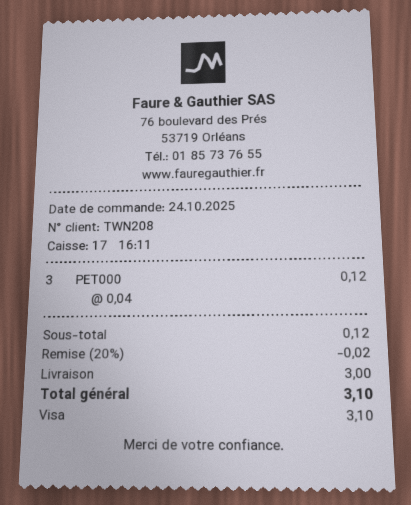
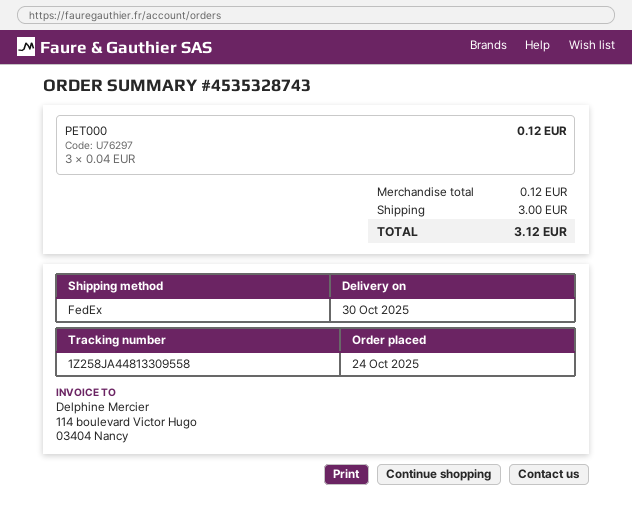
discount: 20% = 0.02 -> none
total: 3.10 -> 3.12

